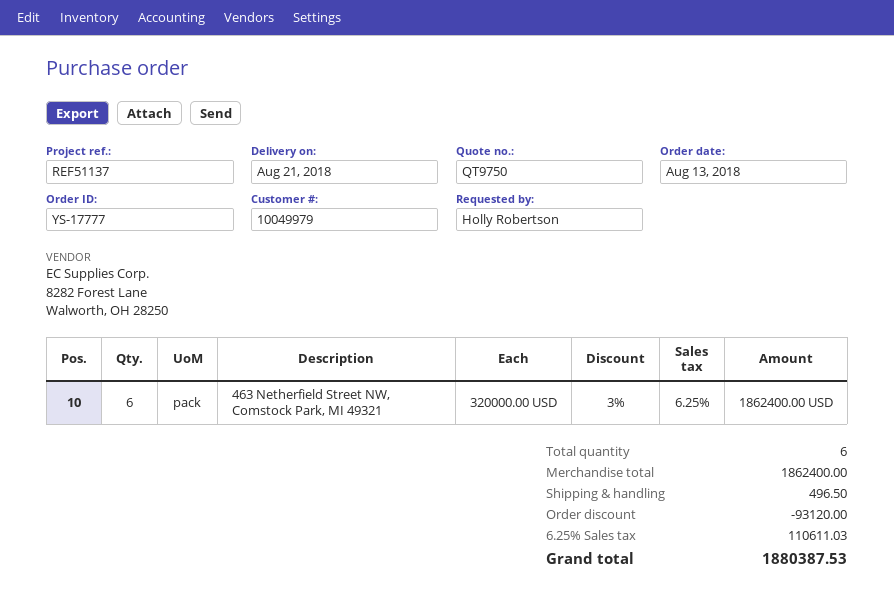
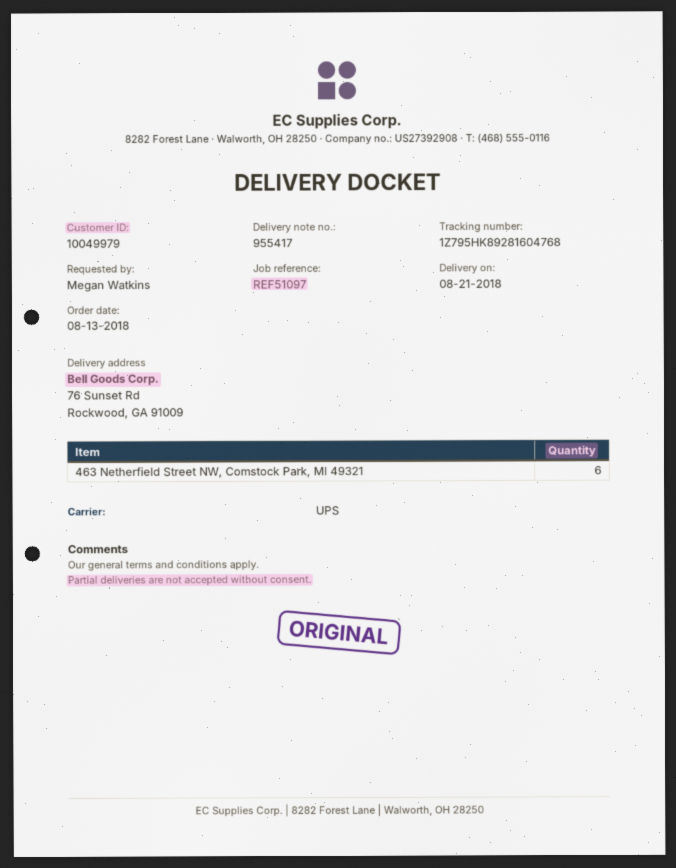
reference: REF51137 -> REF51097
ordered by: Holly Robertson -> Megan Watkins

